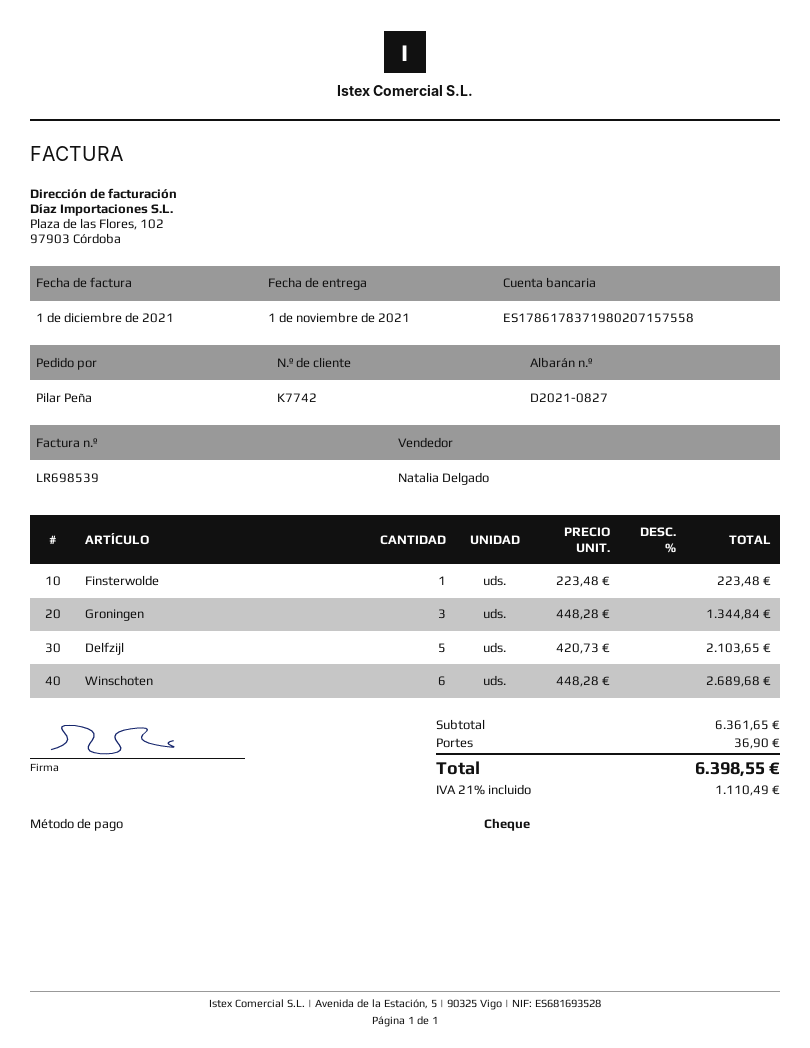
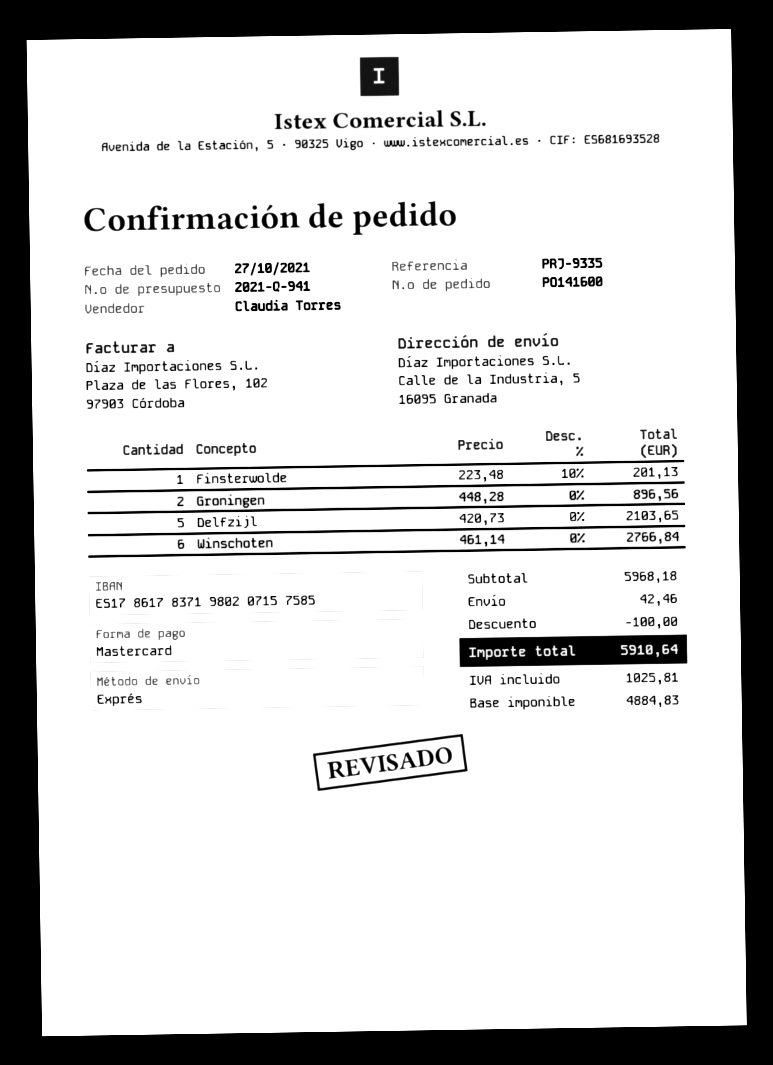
sales rep: Natalia Delgado -> Claudia Torres
payment method: cheque -> Mastercard
bank account: ES1786178371980207157558 -> ES1786178371980207157585
Finsterwolde: 1 x 223.48 = 223.48 -> 1 x 223.48 - 10% = 201.13
Groningen: 3 x 448.28 = 1344.84 -> 2 x 448.28 = 896.56
Winschoten: 6 x 448.28 = 2689.68 -> 6 x 461.14 = 2766.84
subtotal: 6361.65 -> 5968.18
discount: none -> 100.00
shipping: 36.90 -> 42.46
tax: 1110.49 -> 1025.81
total: 6398.55 -> 5910.64

